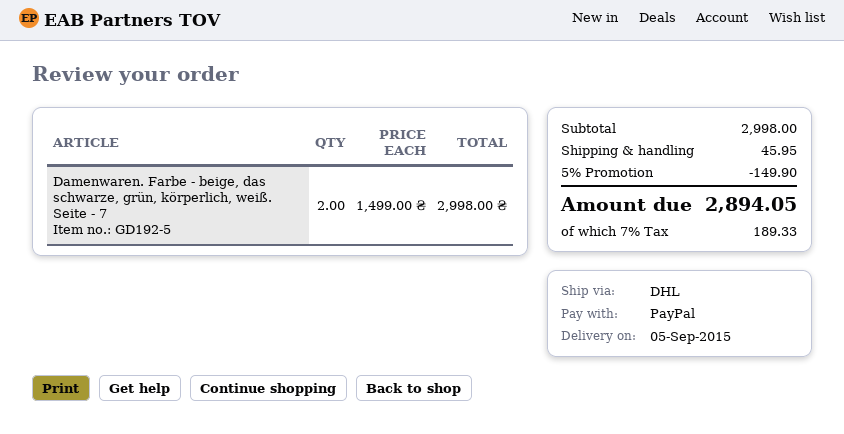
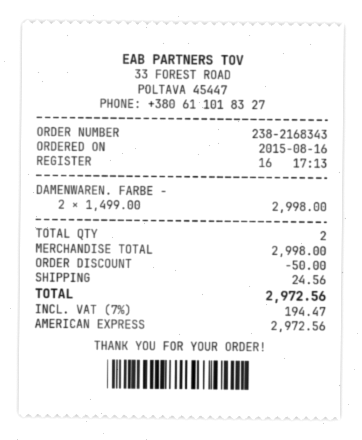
payment method: PayPal -> American Express
discount: 149.90 -> 50.00
shipping: 45.95 -> 24.56
tax: 7% = 189.33 -> 7% = 194.47
total: 2894.05 -> 2972.56

